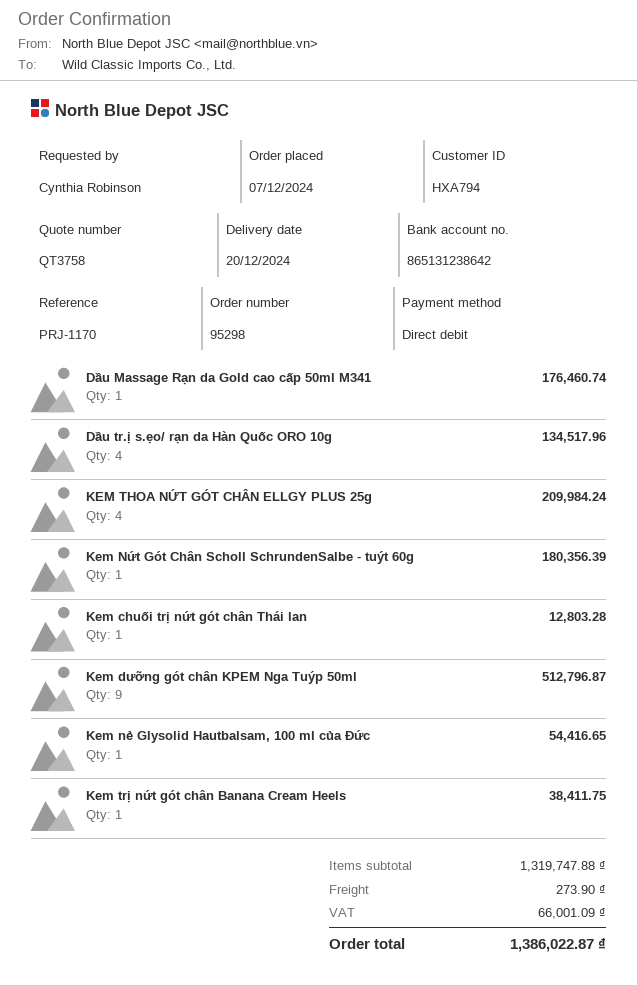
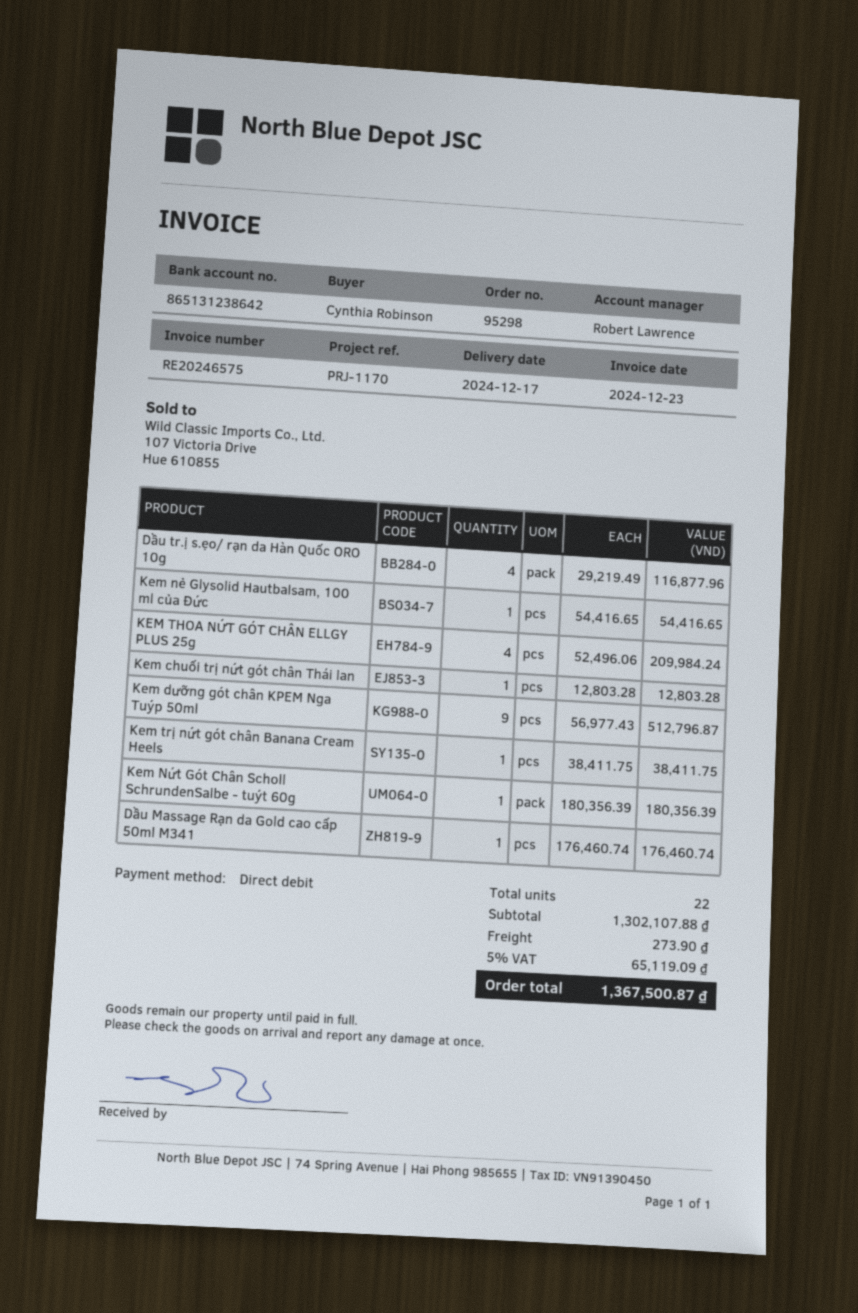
delivery date: 2024-12-20 -> 2024-12-17
Dầu tr.ị s.ẹo/ rạn da Hàn Quốc ORO 10g: 4 for 134517.96 -> 4 for 116877.96
subtotal: 1319747.88 -> 1302107.88
tax: 66001.09 -> 65119.09
total: 1386022.87 -> 1367500.87

